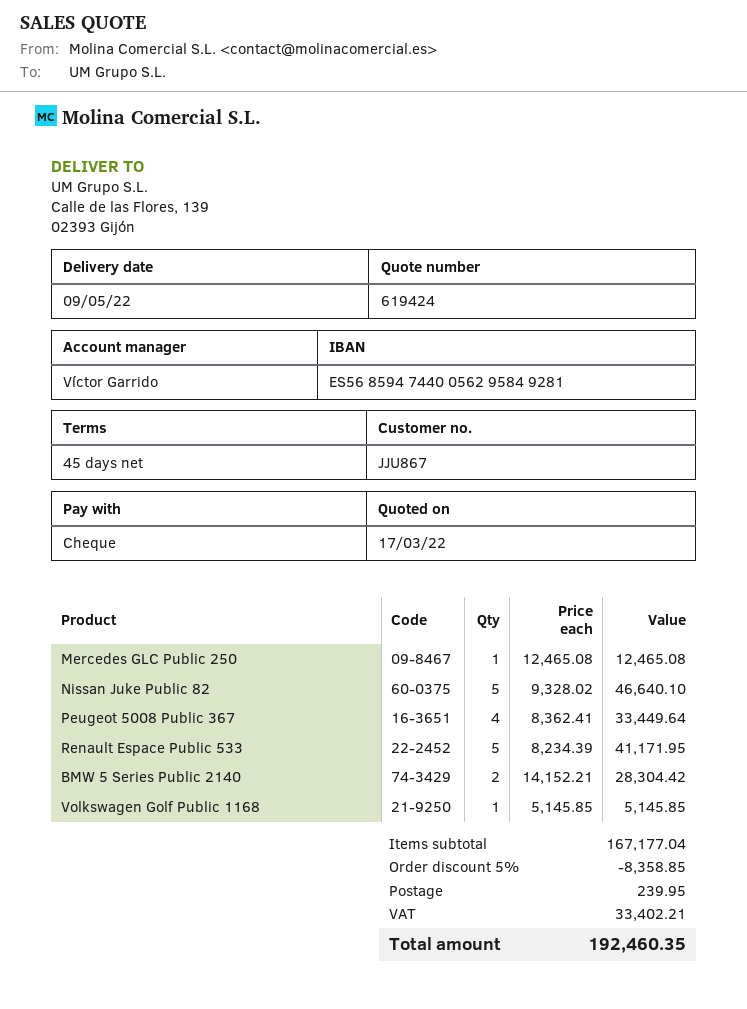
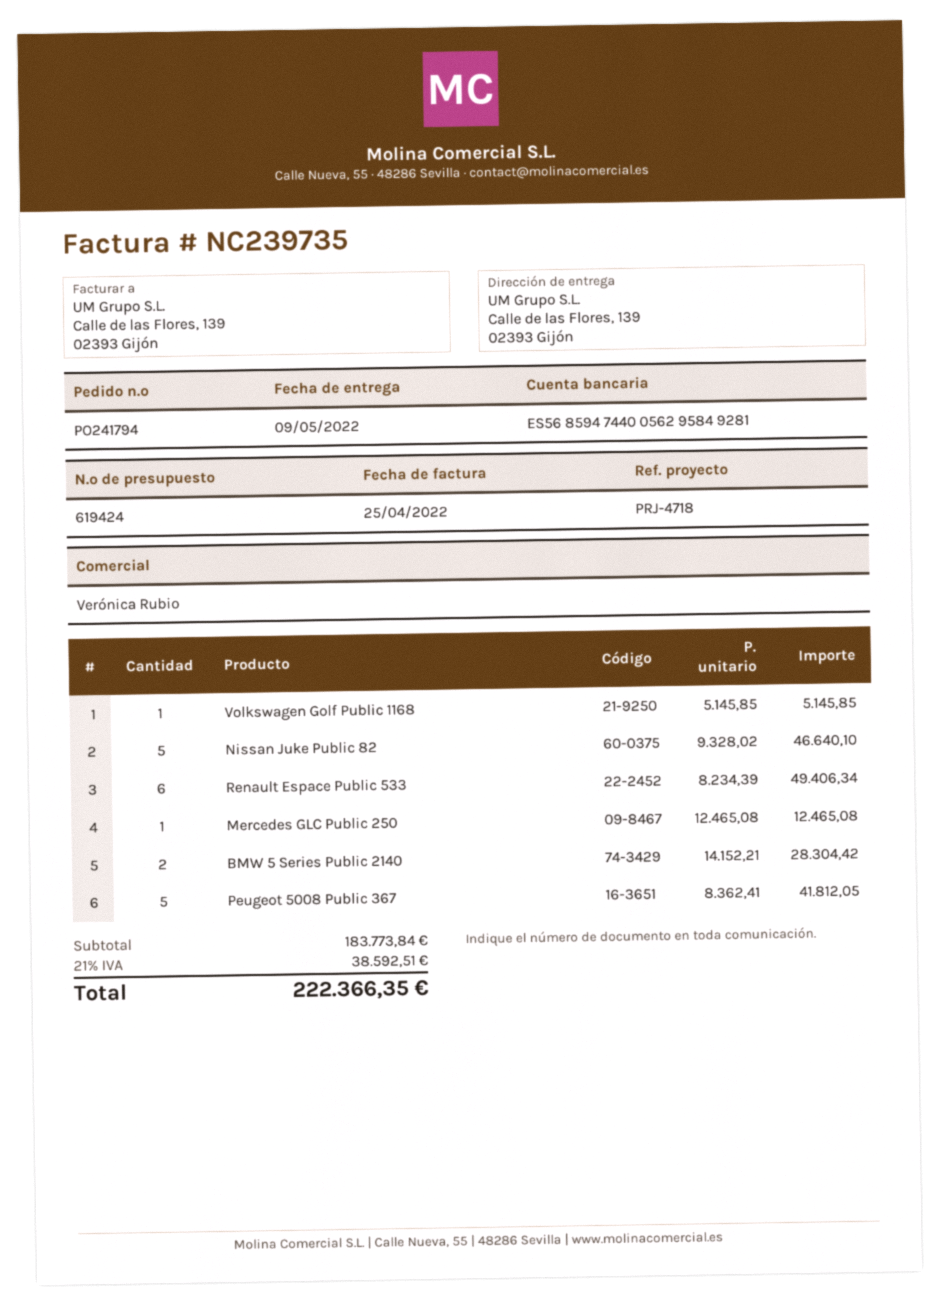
sales rep: Víctor Garrido -> Verónica Rubio
Peugeot 5008 Public 367: 4 x 8362.41 = 33449.64 -> 5 x 8362.41 = 41812.05
Renault Espace Public 533: 5 x 8234.39 = 41171.95 -> 6 x 8234.39 = 49406.34
subtotal: 167177.04 -> 183773.84
discount: 5% = 8358.85 -> none
shipping: 239.95 -> none
tax: 33402.21 -> 38592.51
total: 192460.35 -> 222366.35

